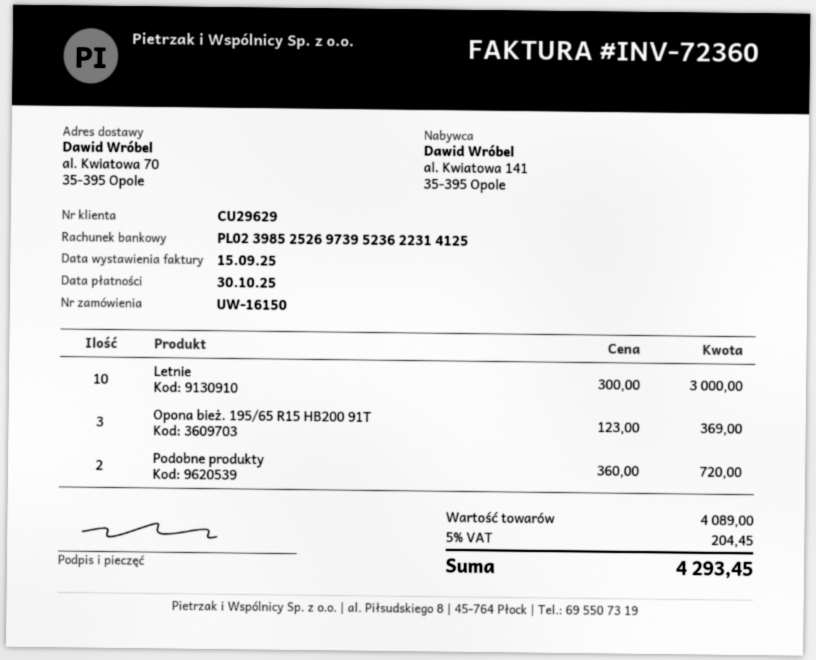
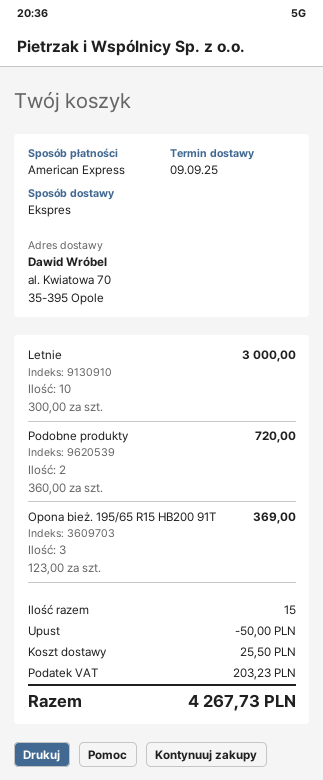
discount: none -> 50.00
shipping: none -> 25.50
tax: 204.45 -> 203.23
total: 4293.45 -> 4267.73

